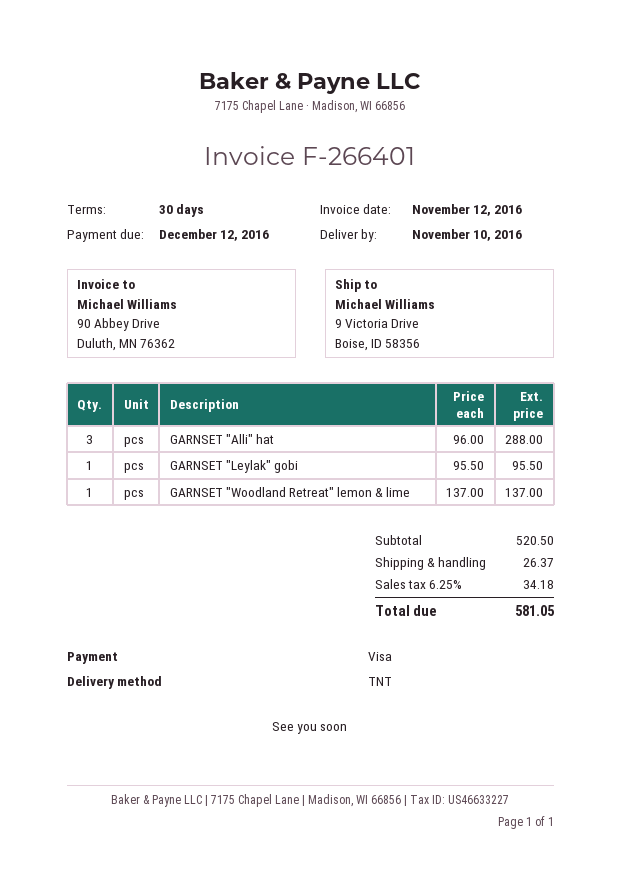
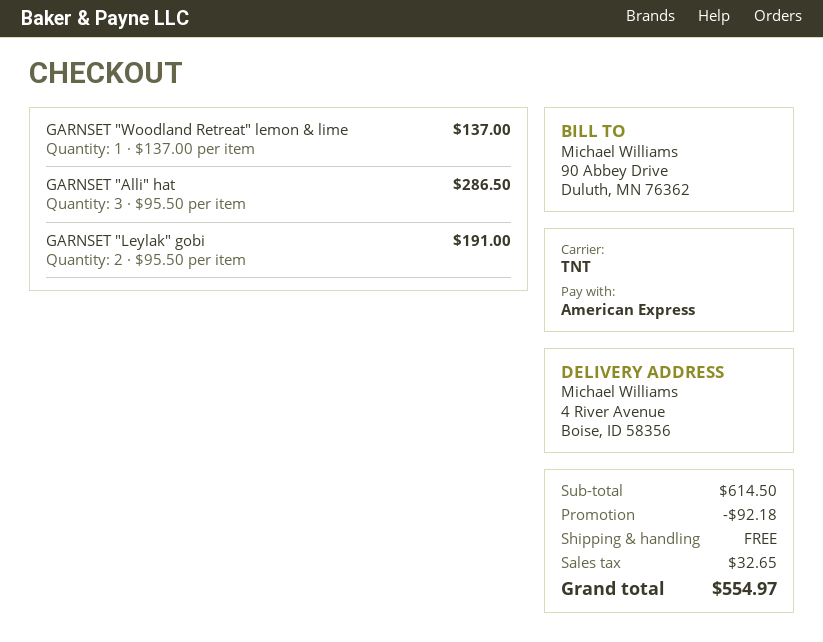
payment method: Visa -> American Express
ship to: 9 Victoria Drive, Boise, ID 58356 -> 4 River Avenue, Boise, ID 58356
GARNSET "Alli" hat: 3 x 96.00 = 288.00 -> 3 x 95.50 = 286.50
GARNSET "Leylak" gobi: 1 x 95.50 = 95.50 -> 2 x 95.50 = 191.00
subtotal: 520.50 -> 614.50
discount: none -> 92.18
shipping: 26.37 -> 0.00
tax: 34.18 -> 32.65
total: 581.05 -> 554.97

